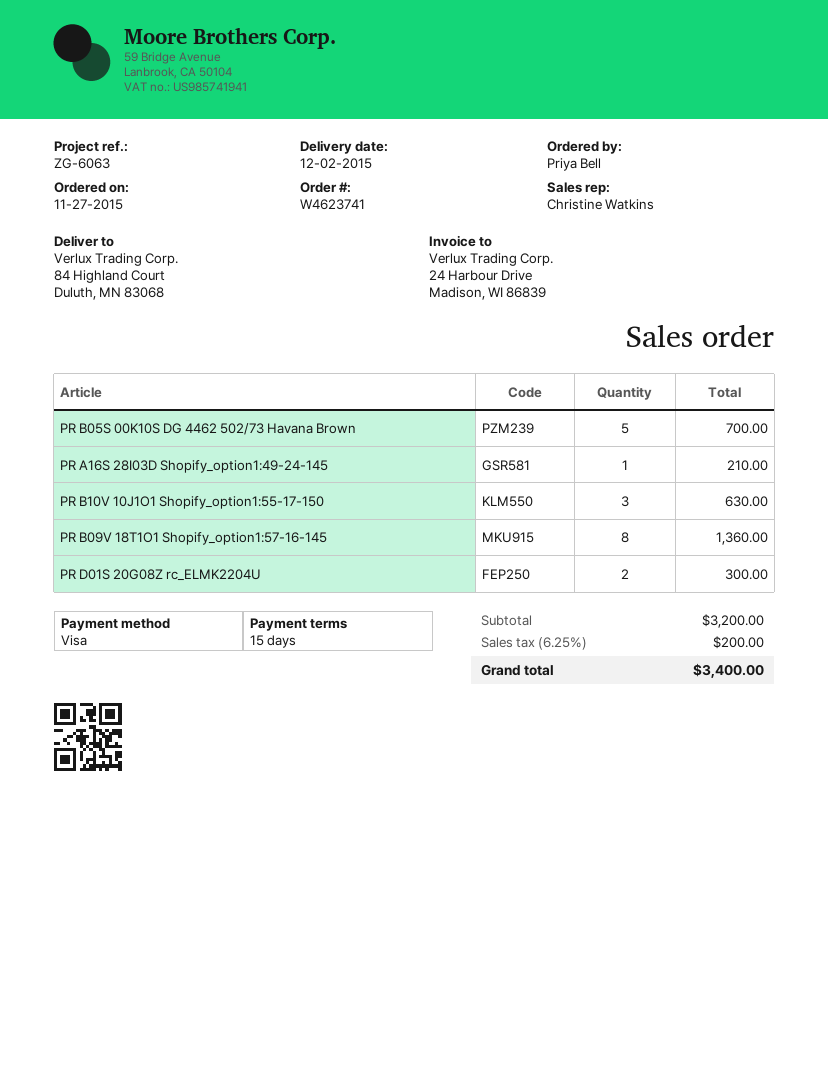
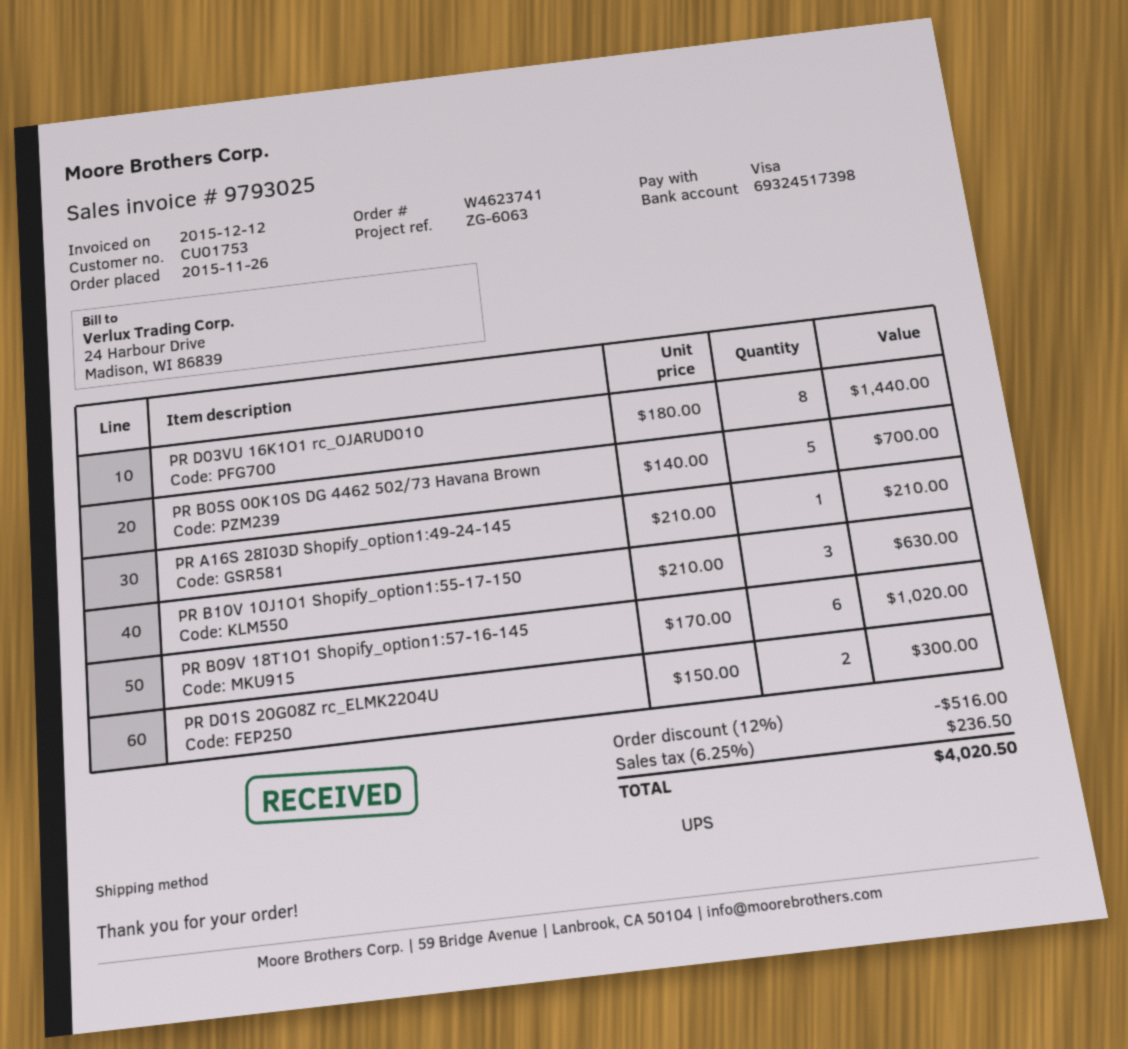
order date: 2015-11-27 -> 2015-11-26
PR B09V 18T1O1 Shopify_option1:57-16-145: 8 for 1360.00 -> 6 for 1020.00
PR D03VU 16K1O1 rc_OJARUD010: none -> 8 for 1440.00
discount: none -> 12% = 516.00
tax: 6.25% = 200.00 -> 6.25% = 236.50
total: 3400.00 -> 4020.50

